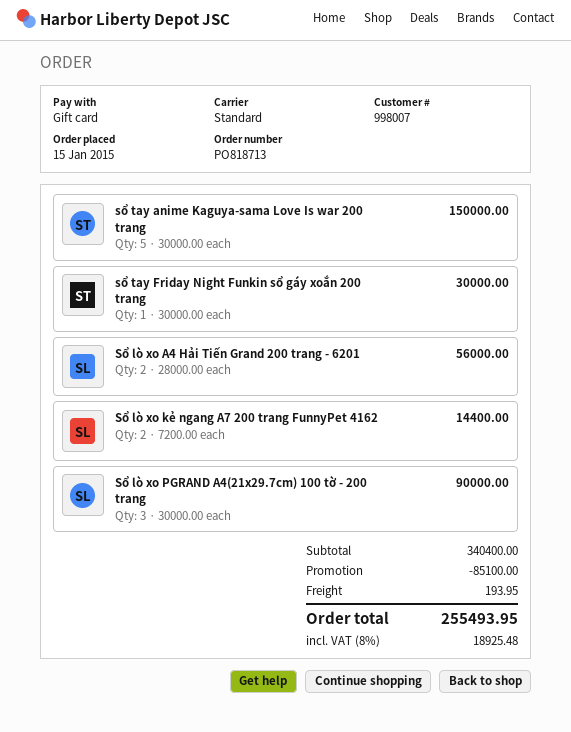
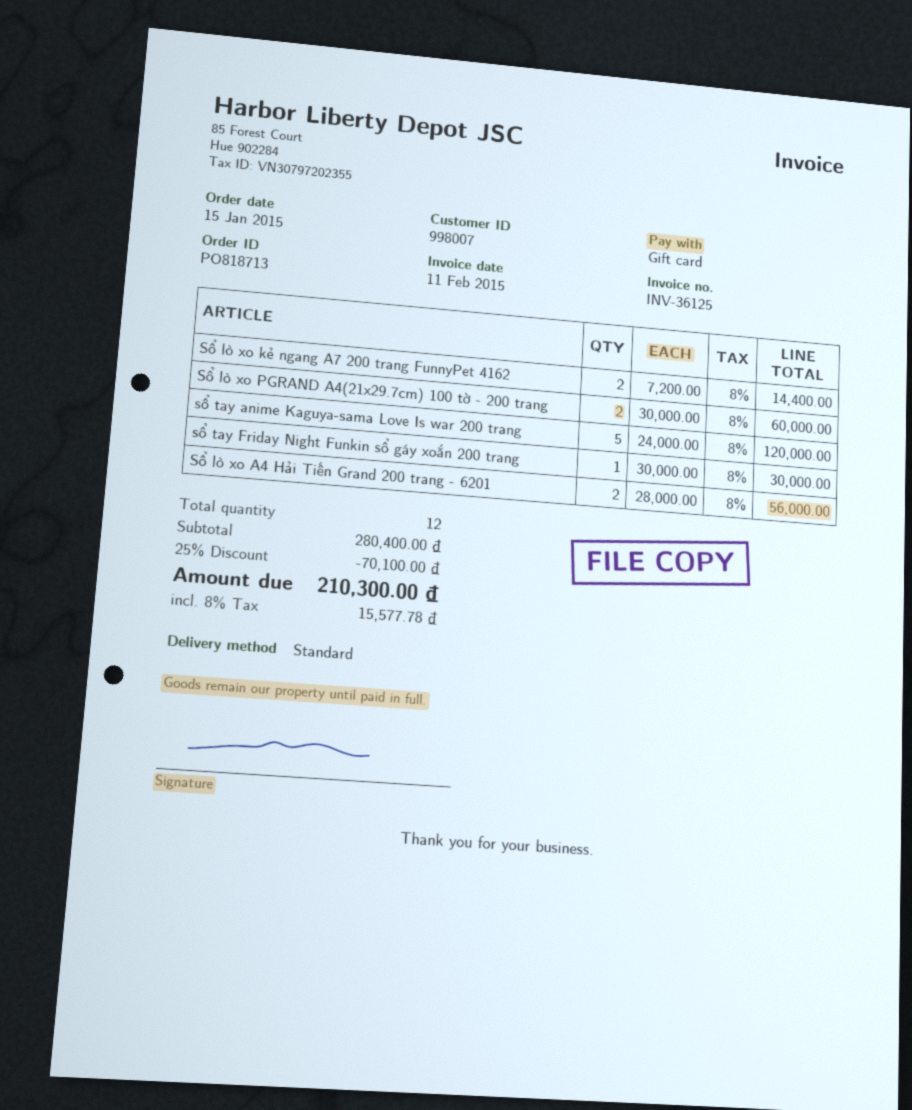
sổ tay anime Kaguya-sama Love Is war 200 trang: 5 x 30000.00 = 150000.00 -> 5 x 24000.00 = 120000.00
Sổ lò xo PGRAND A4(21x29.7cm) 100 tờ - 200 trang: 3 x 30000.00 = 90000.00 -> 2 x 30000.00 = 60000.00
subtotal: 340400.00 -> 280400.00
discount: 85100.00 -> 70100.00
shipping: 193.95 -> none
tax: 8% = 18925.48 -> 8% = 15577.78
total: 255493.95 -> 210300.00

